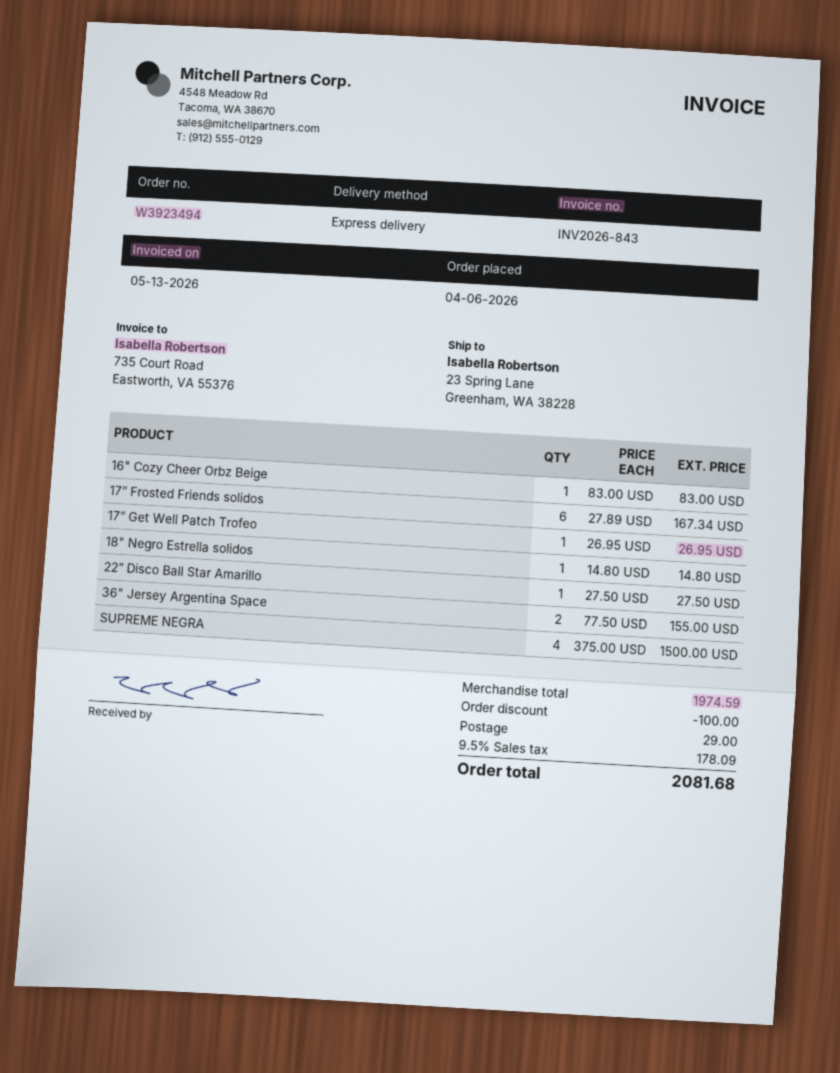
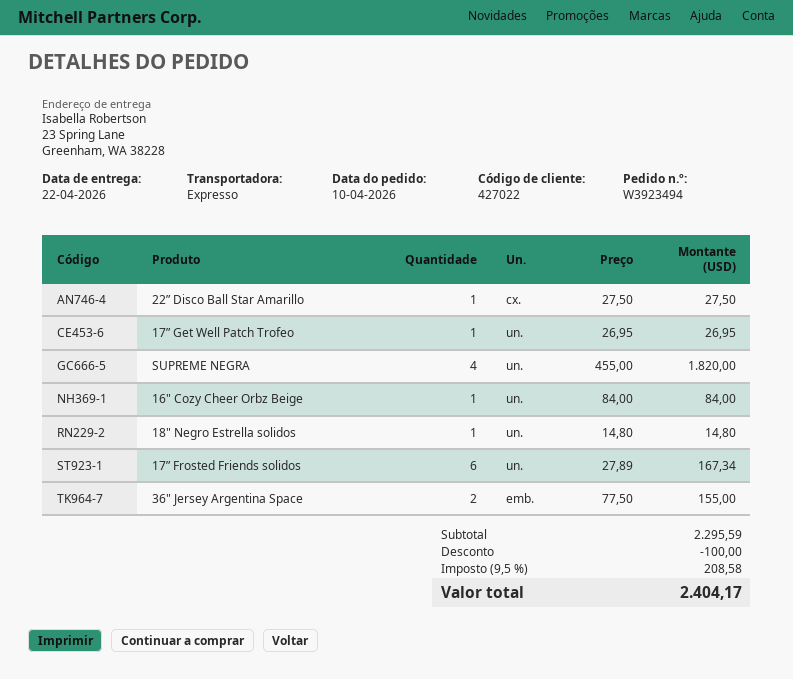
order date: 2026-04-06 -> 2026-04-10
16" Cozy Cheer Orbz Beige: 1 x 83.00 = 83.00 -> 1 x 84.00 = 84.00
SUPREME NEGRA: 4 x 375.00 = 1500.00 -> 4 x 455.00 = 1820.00
subtotal: 1974.59 -> 2295.59
shipping: 29.00 -> none
tax: 9.5% = 178.09 -> 9.5% = 208.58
total: 2081.68 -> 2404.17

